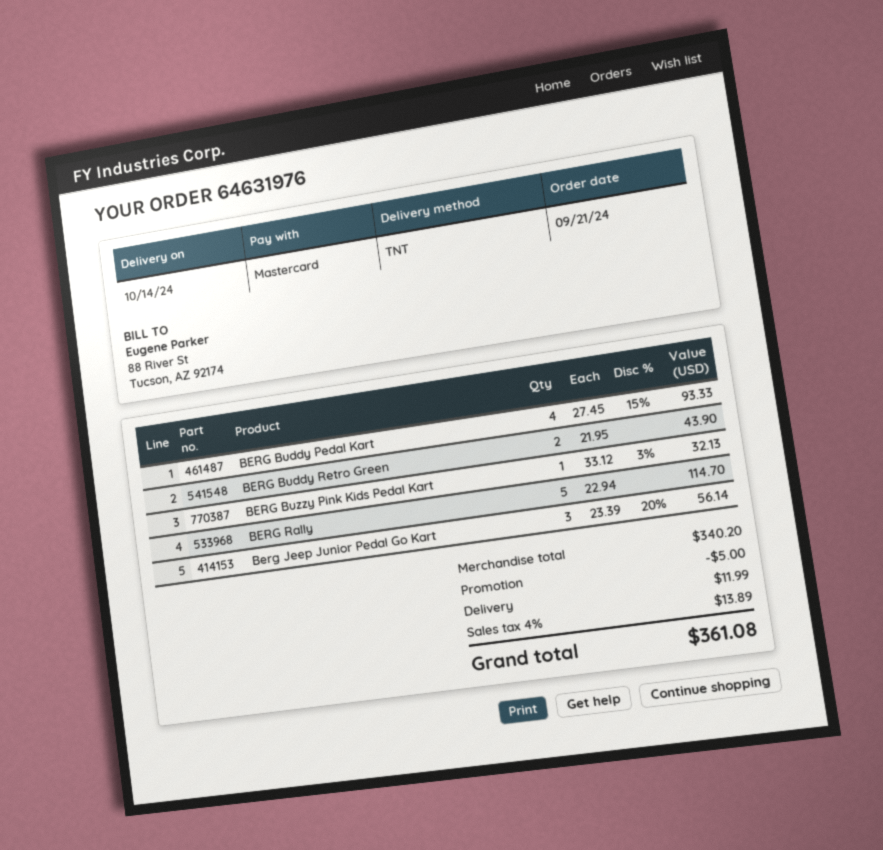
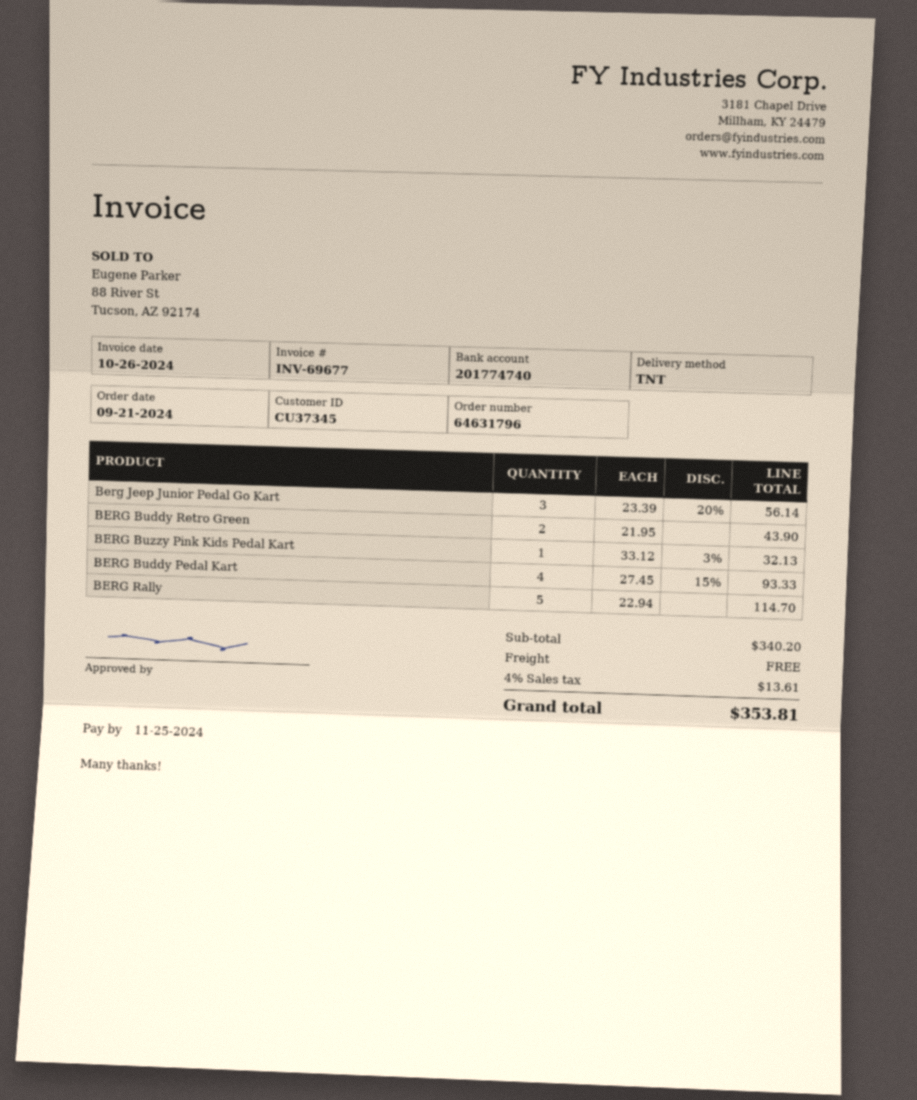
order number: 64631976 -> 64631796
discount: 5.00 -> none
shipping: 11.99 -> 0.00
tax: 4% = 13.89 -> 4% = 13.61
total: 361.08 -> 353.81

